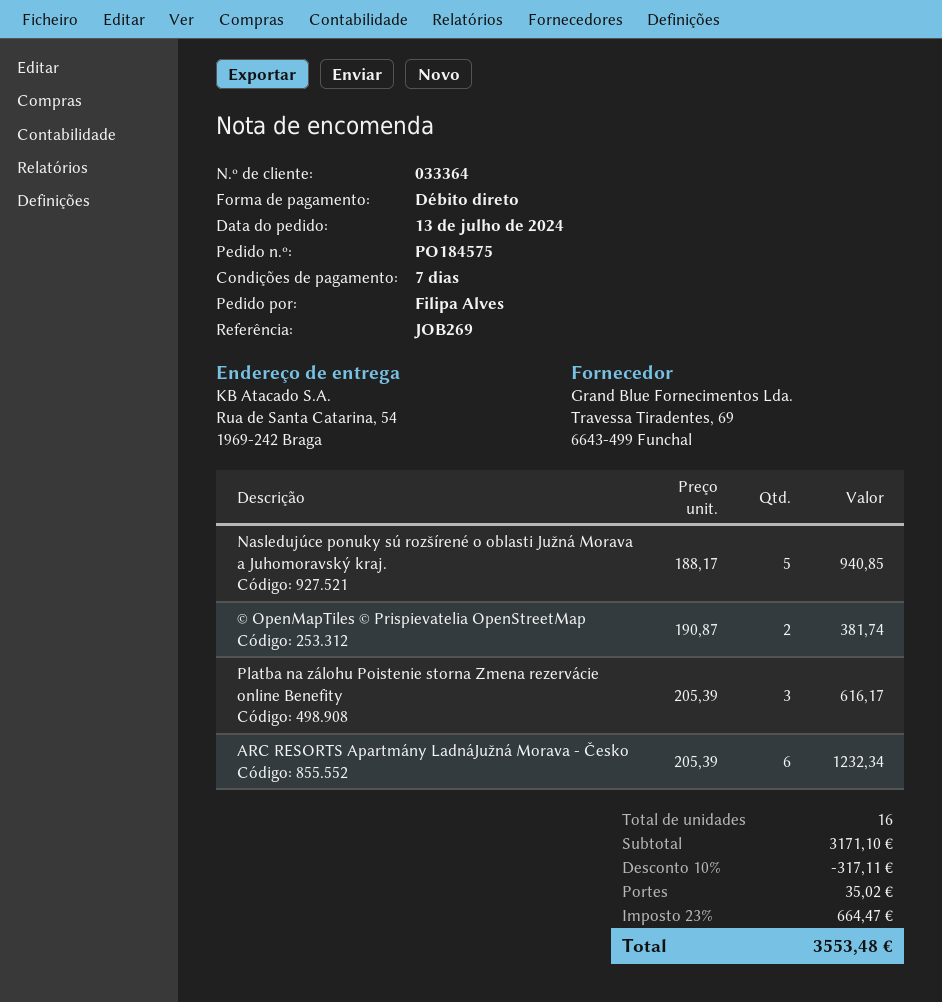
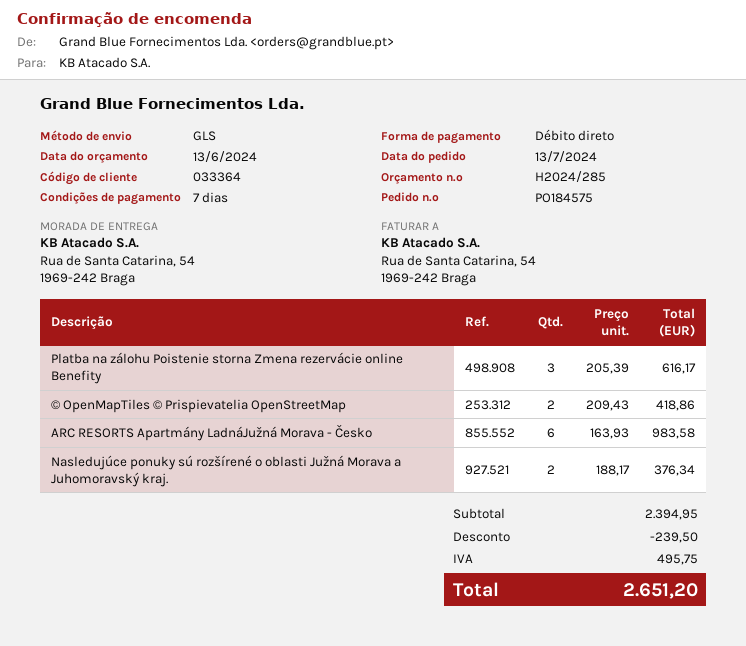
Nasledujúce ponuky sú rozšírené o oblasti Južná Morava a Juhomoravský kraj.: 5 x 188.17 = 940.85 -> 2 x 188.17 = 376.34
© OpenMapTiles © Prispievatelia OpenStreetMap: 2 x 190.87 = 381.74 -> 2 x 209.43 = 418.86
ARC RESORTS Apartmány LadnáJužná Morava - Česko: 6 x 205.39 = 1232.34 -> 6 x 163.93 = 983.58
subtotal: 3171.10 -> 2394.95
discount: 317.11 -> 239.50
shipping: 35.02 -> none
tax: 664.47 -> 495.75
total: 3553.48 -> 2651.20

